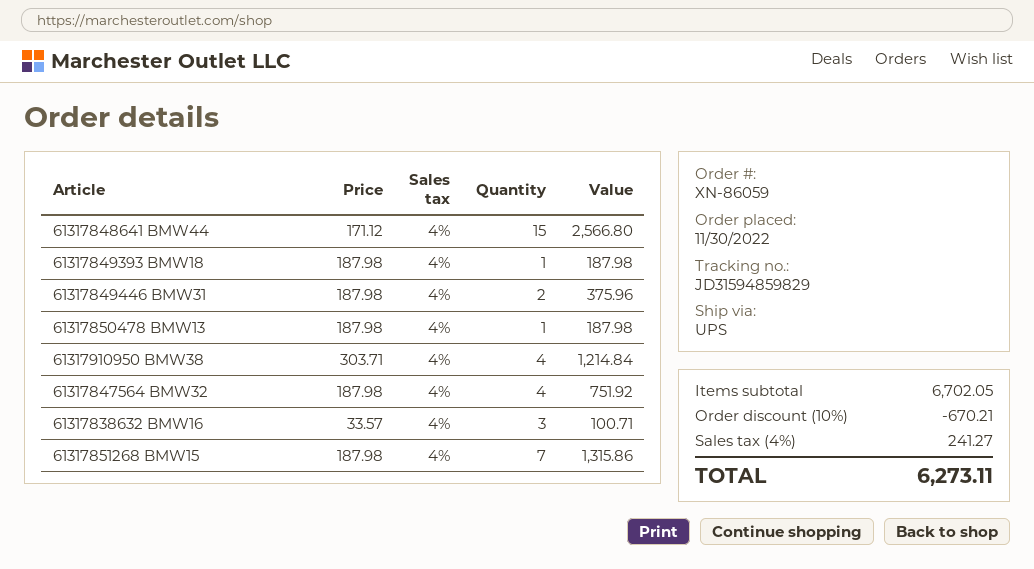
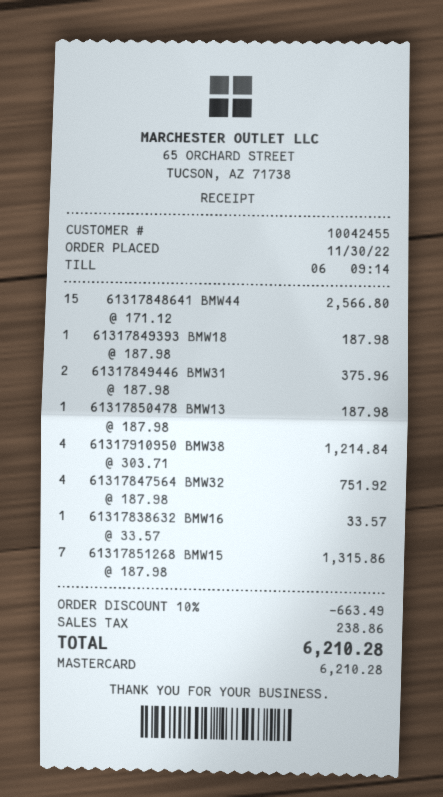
61317838632 BMW16: 3 x 33.57 = 100.71 -> 1 x 33.57 = 33.57
discount: 10% = 670.21 -> 10% = 663.49
tax: 241.27 -> 238.86
total: 6273.11 -> 6210.28

